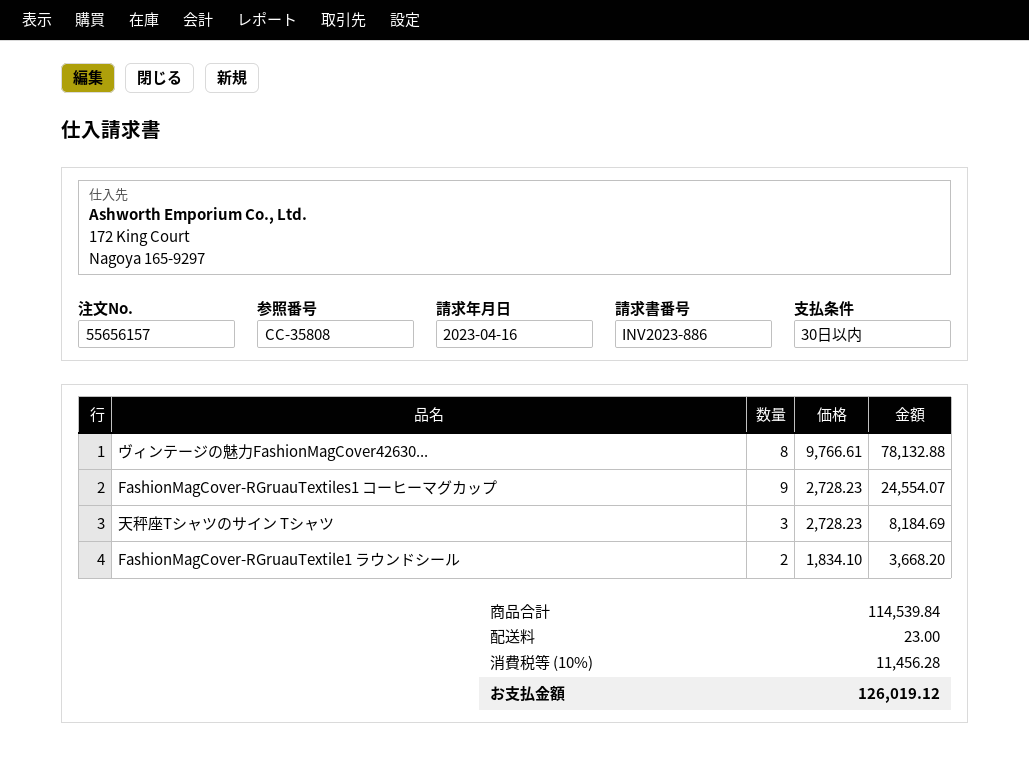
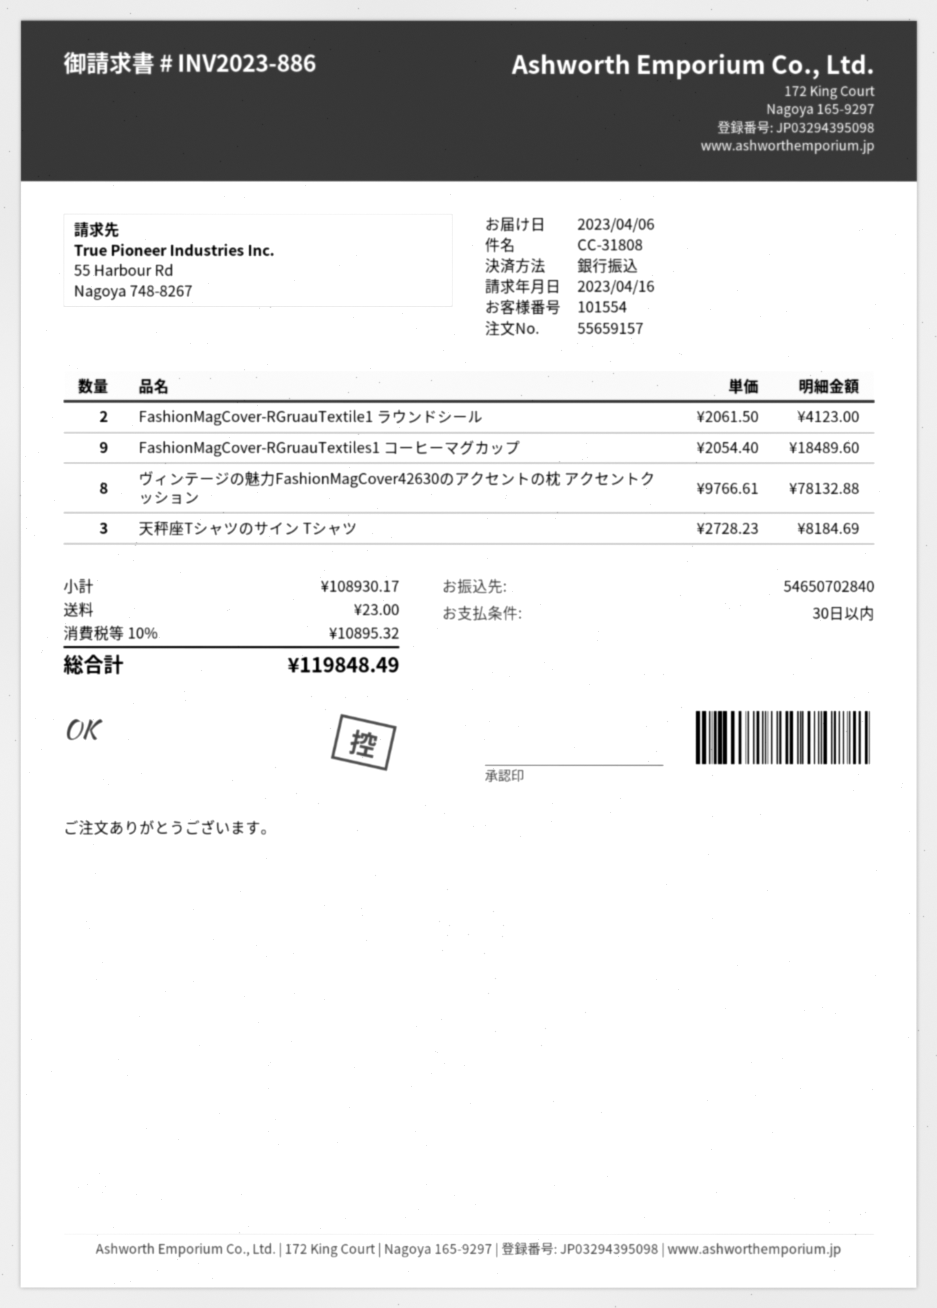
order number: 55656157 -> 55659157
reference: CC-35808 -> CC-31808
FashionMagCover-RGruauTextiles1 コーヒーマグカップ: 9 x 2728.23 = 24554.07 -> 9 x 2054.40 = 18489.60
FashionMagCover-RGruauTextile1 ラウンドシール: 2 x 1834.10 = 3668.20 -> 2 x 2061.50 = 4123.00
subtotal: 114539.84 -> 108930.17
tax: 10% = 11456.28 -> 10% = 10895.32
total: 126019.12 -> 119848.49

